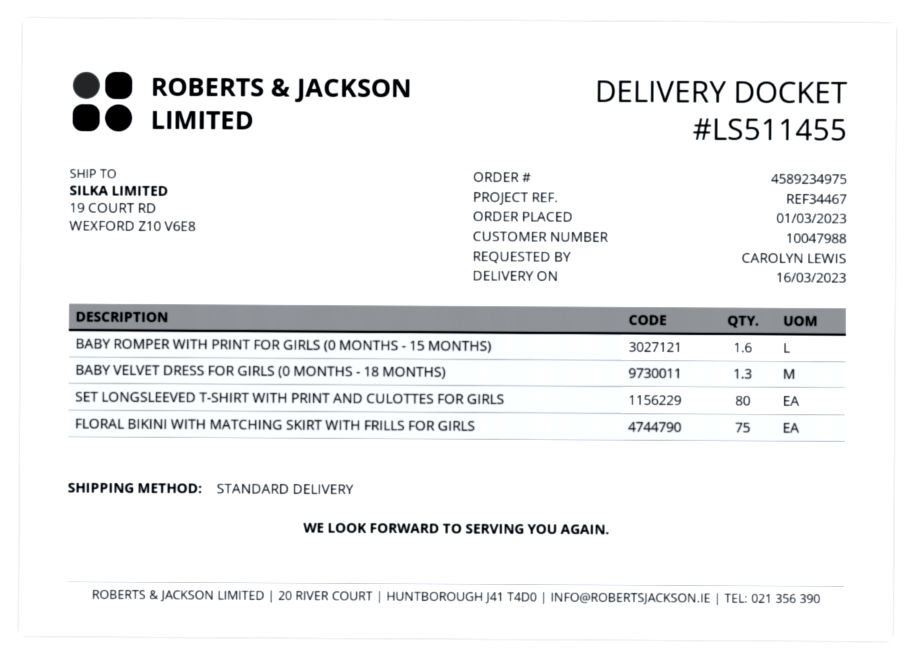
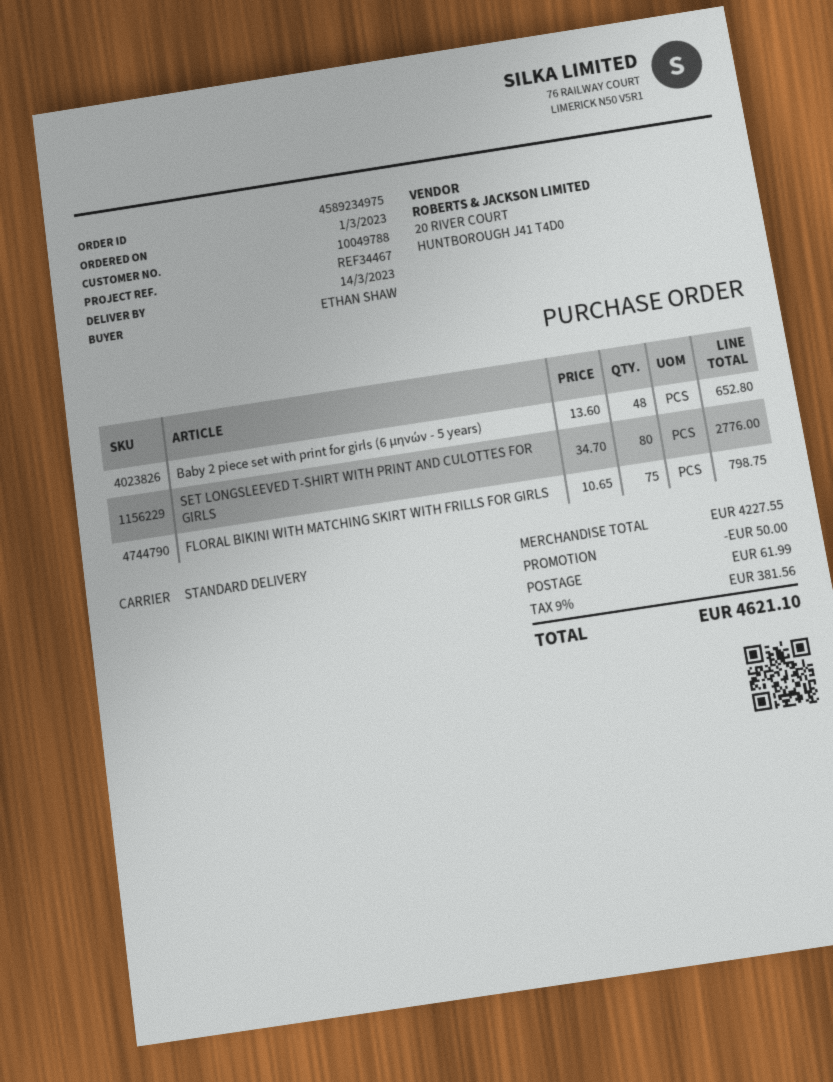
delivery date: 2023-03-16 -> 2023-03-14
customer number: 10047988 -> 10049788
ordered by: CAROLYN LEWIS -> ETHAN SHAW
BABY ROMPER WITH PRINT FOR GIRLS (0 MONTHS - 15 MONTHS): 1.6 -> none
BABY VELVET DRESS FOR GIRLS (0 MONTHS - 18 MONTHS): 1.3 -> none
Baby 2 piece set with print for girls (6 μηνών - 5 years): none -> 48

